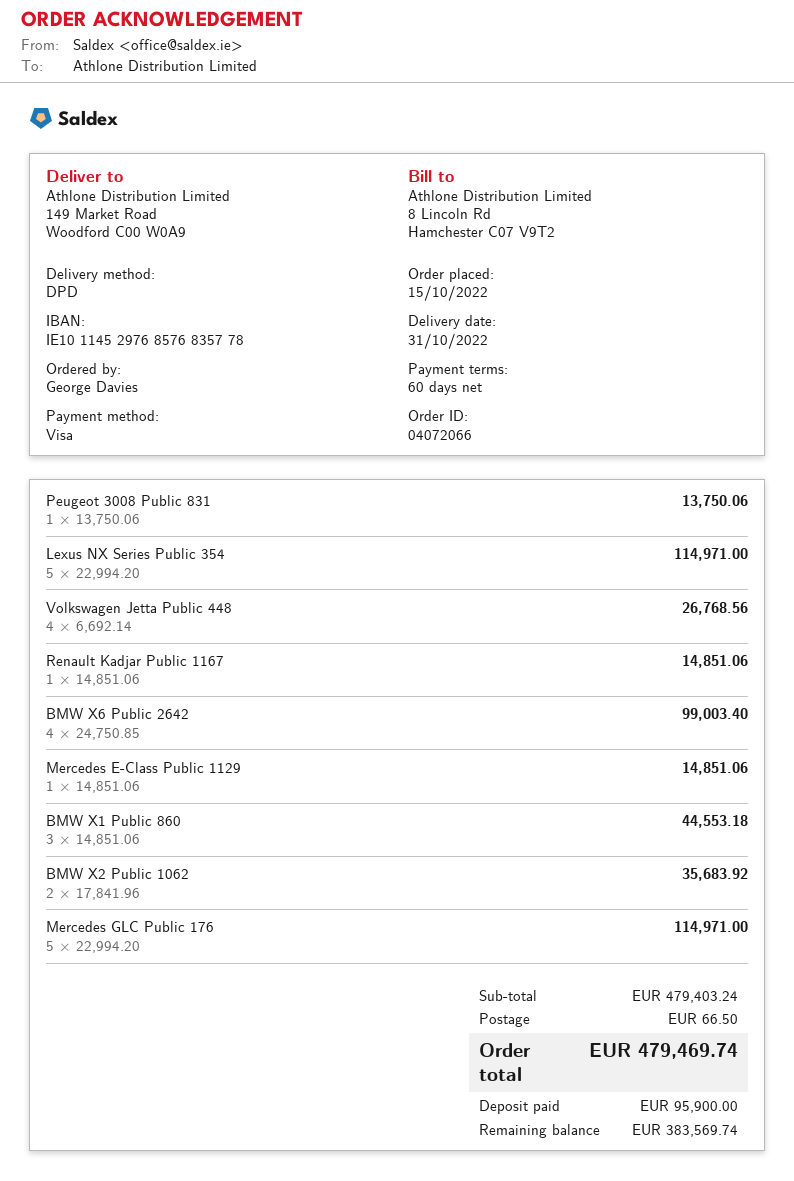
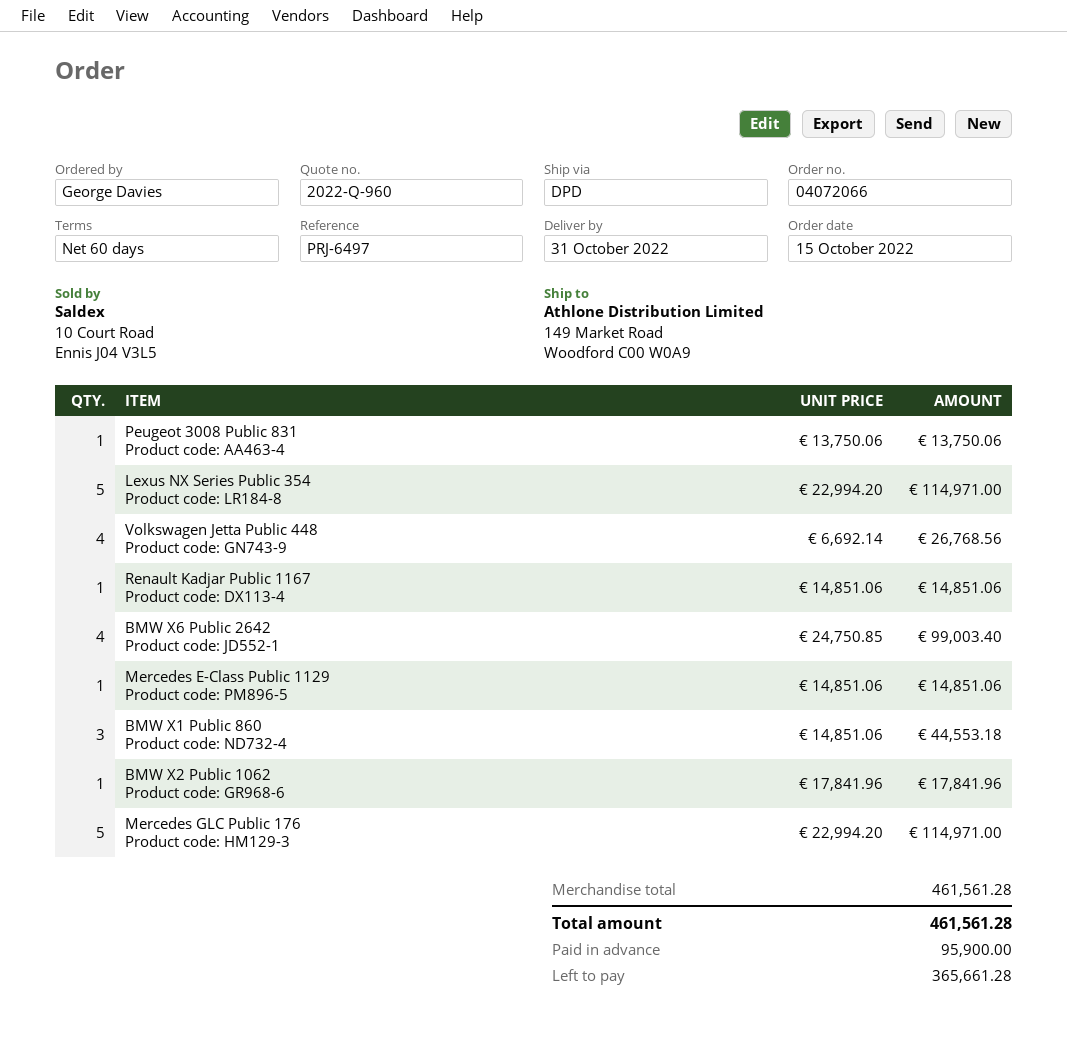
BMW X2 Public 1062: 2 x 17841.96 = 35683.92 -> 1 x 17841.96 = 17841.96
subtotal: 479403.24 -> 461561.28
shipping: 66.50 -> none
total: 479469.74 -> 461561.28
balance: 383569.74 -> 365661.28

